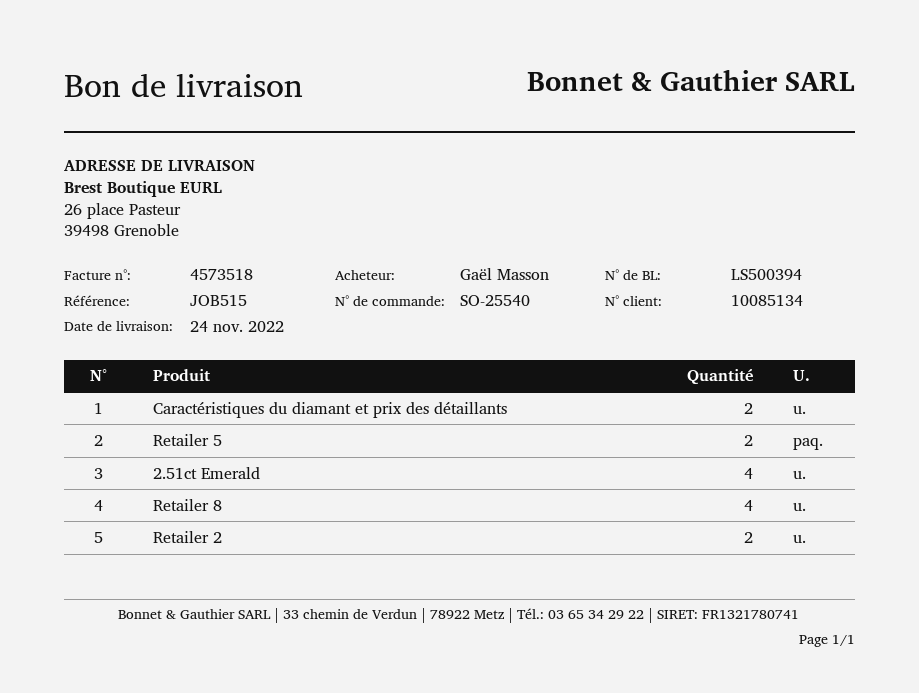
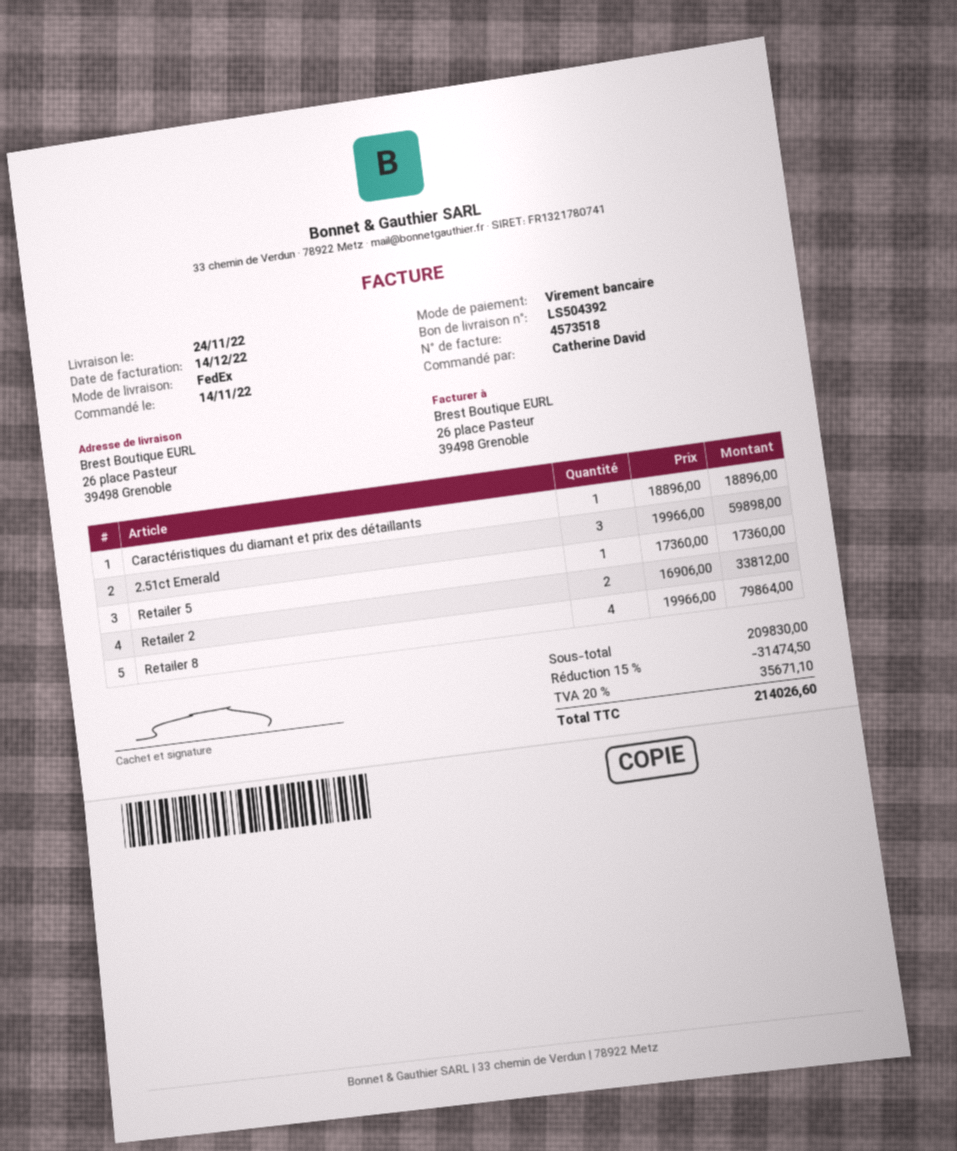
delivery note number: LS500394 -> LS504392
ordered by: Gaël Masson -> Catherine David
Caractéristiques du diamant et prix des détaillants: 2 -> 1
Retailer 5: 2 -> 1
2.51ct Emerald: 4 -> 3

